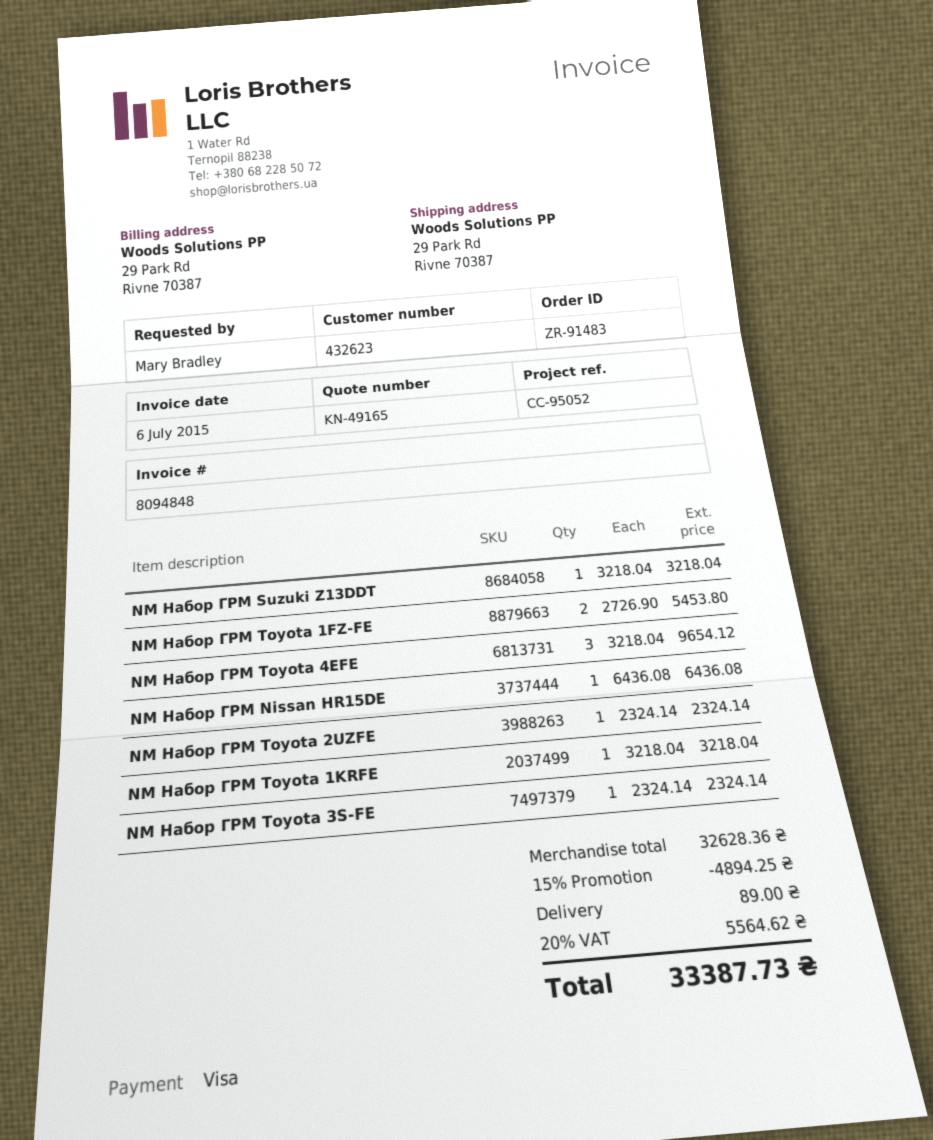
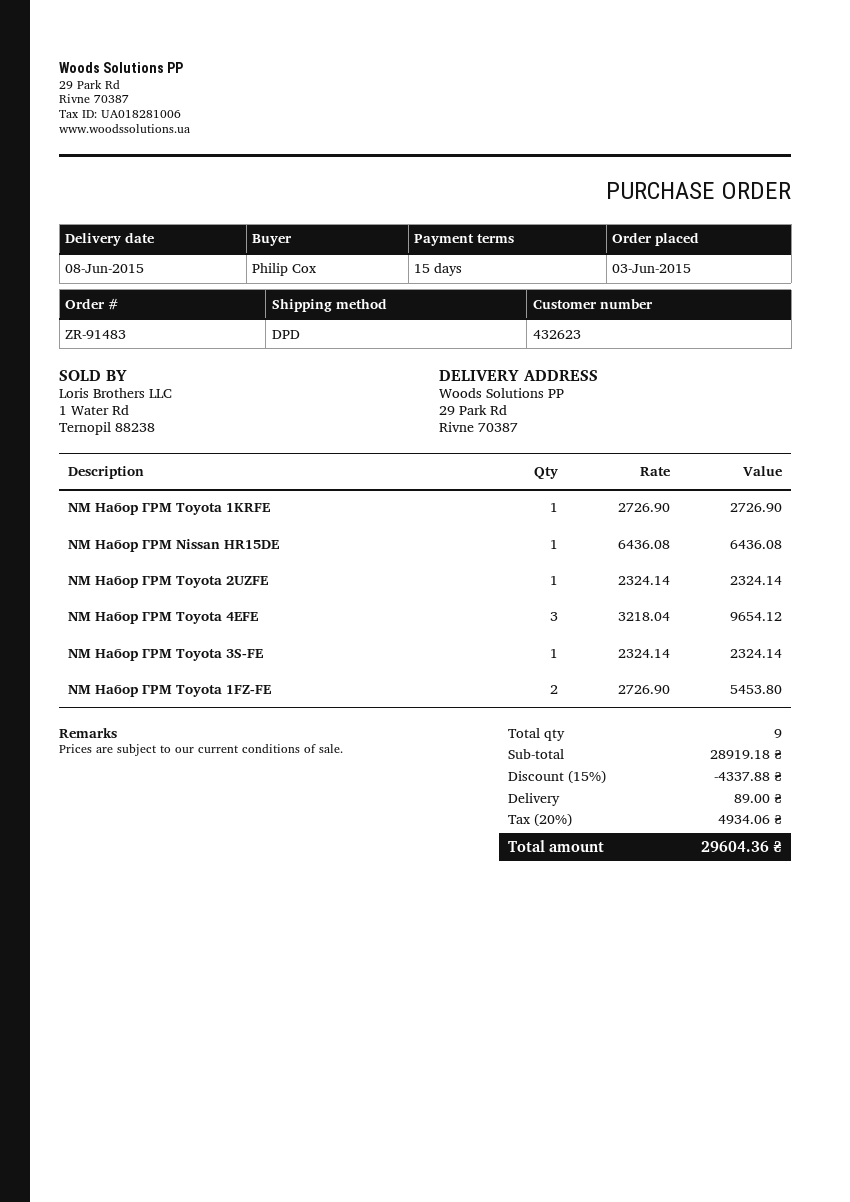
ordered by: Mary Bradley -> Philip Cox
NM Набор ГРМ Suzuki Z13DDT: 1 x 3218.04 = 3218.04 -> none
NM Набор ГРМ Toyota 1KRFE: 1 x 3218.04 = 3218.04 -> 1 x 2726.90 = 2726.90
subtotal: 32628.36 -> 28919.18
discount: 15% = 4894.25 -> 15% = 4337.88
tax: 20% = 5564.62 -> 20% = 4934.06
total: 33387.73 -> 29604.36

